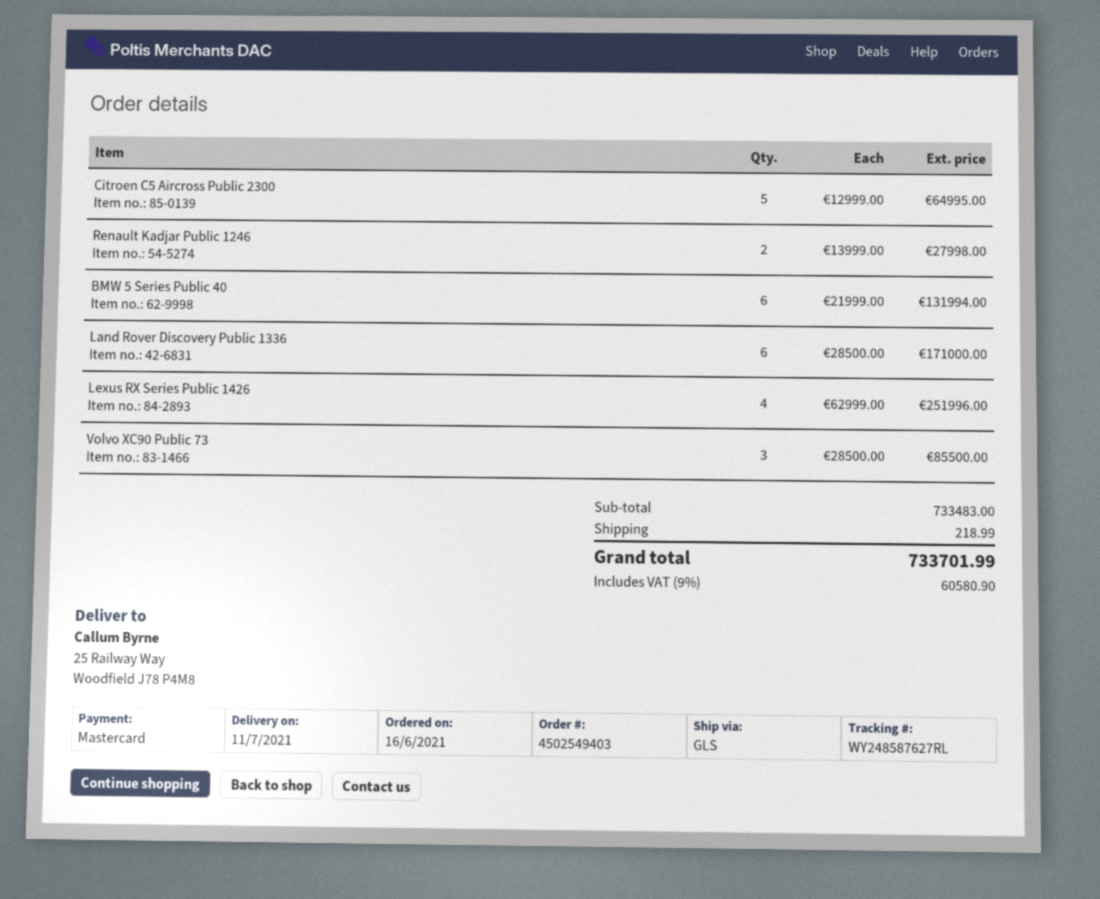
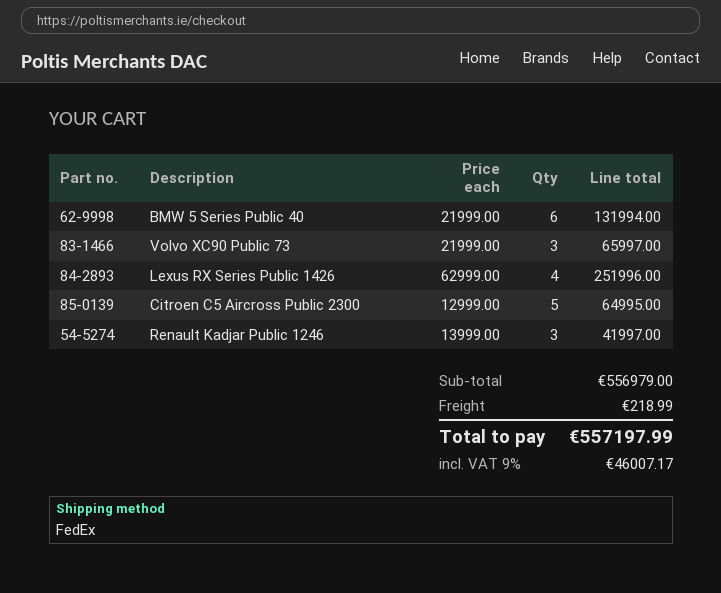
shipping method: GLS -> FedEx
Renault Kadjar Public 1246: 2 x 13999.00 = 27998.00 -> 3 x 13999.00 = 41997.00
Land Rover Discovery Public 1336: 6 x 28500.00 = 171000.00 -> none
Volvo XC90 Public 73: 3 x 28500.00 = 85500.00 -> 3 x 21999.00 = 65997.00
subtotal: 733483.00 -> 556979.00
tax: 9% = 60580.90 -> 9% = 46007.17
total: 733701.99 -> 557197.99

